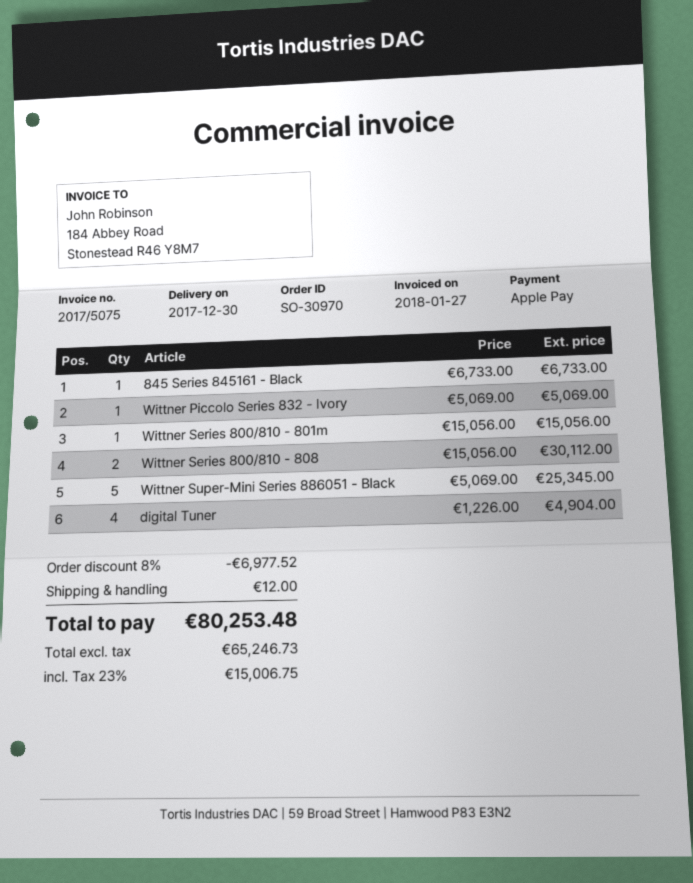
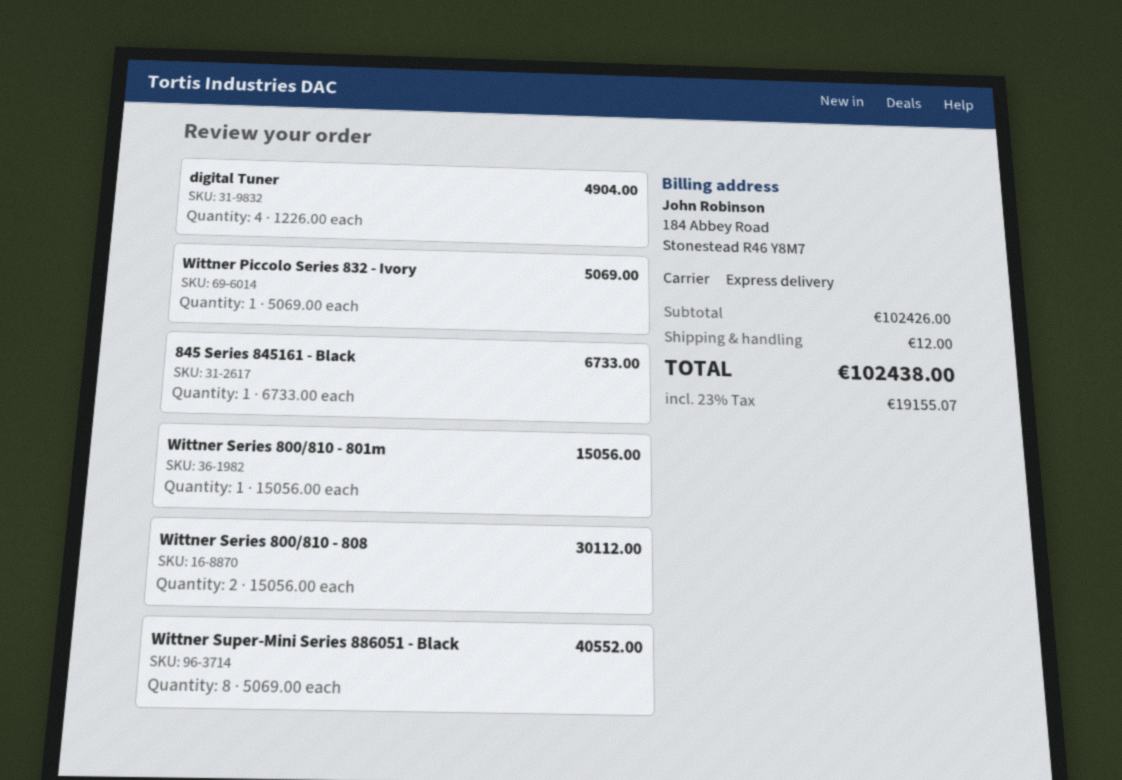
Wittner Super-Mini Series 886051 - Black: 5 x 5069.00 = 25345.00 -> 8 x 5069.00 = 40552.00
discount: 8% = 6977.52 -> none
tax: 23% = 15006.75 -> 23% = 19155.07
total: 80253.48 -> 102438.00

